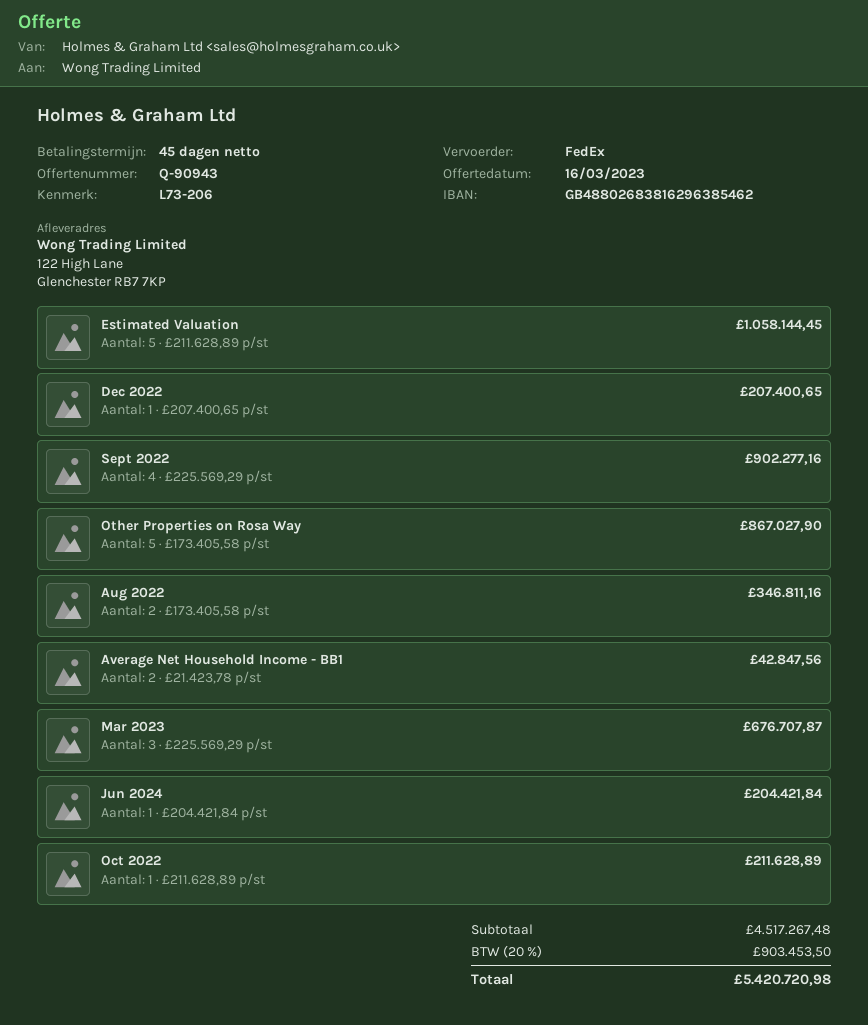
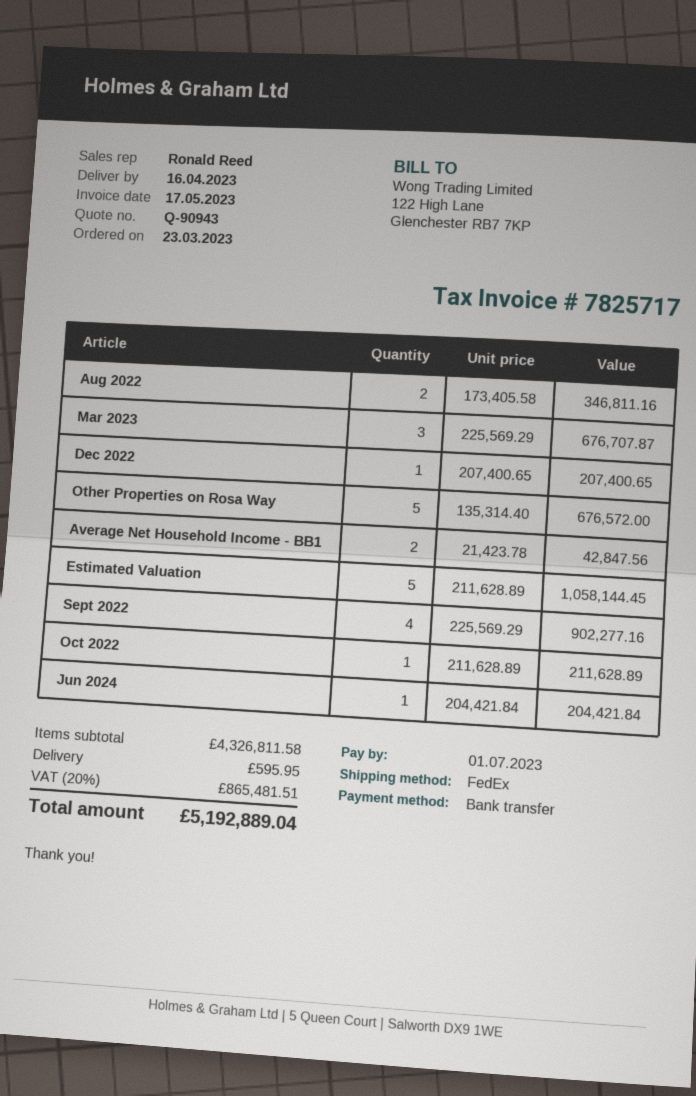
Other Properties on Rosa Way: 5 x 173405.58 = 867027.90 -> 5 x 135314.40 = 676572.00
subtotal: 4517267.48 -> 4326811.58
shipping: none -> 595.95
tax: 20% = 903453.50 -> 20% = 865481.51
total: 5420720.98 -> 5192889.04

